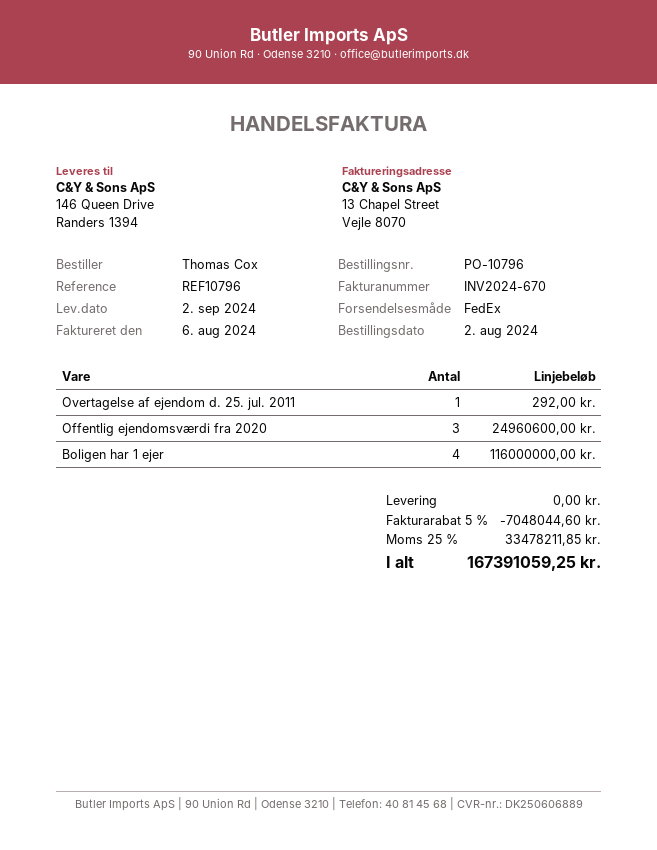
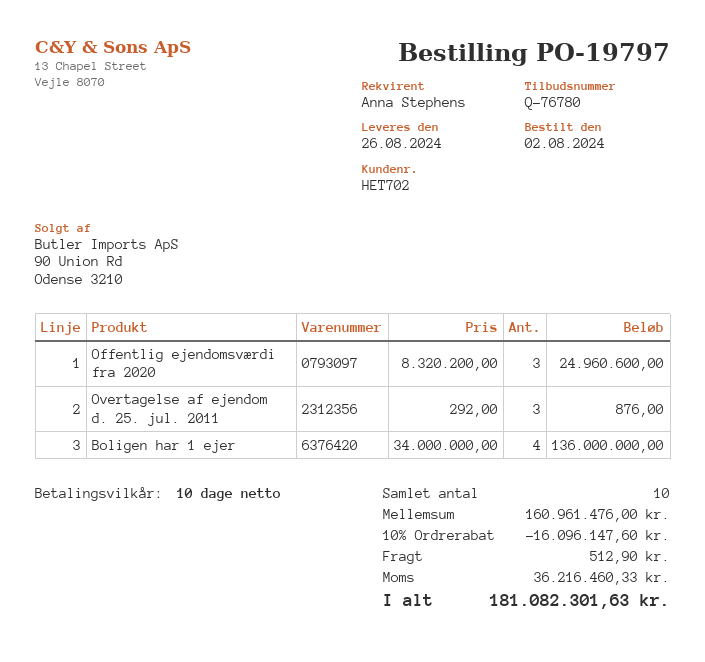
order number: PO-10796 -> PO-19797
delivery date: 2024-09-02 -> 2024-08-26
ordered by: Thomas Cox -> Anna Stephens
Overtagelse af ejendom d. 25. jul. 2011: 1 for 292.00 -> 3 for 876.00
Boligen har 1 ejer: 4 for 116000000.00 -> 4 for 136000000.00
discount: 5% = 7048044.60 -> 10% = 16096147.60
shipping: 0.00 -> 512.90
tax: 33478211.85 -> 36216460.33
total: 167391059.25 -> 181082301.63

